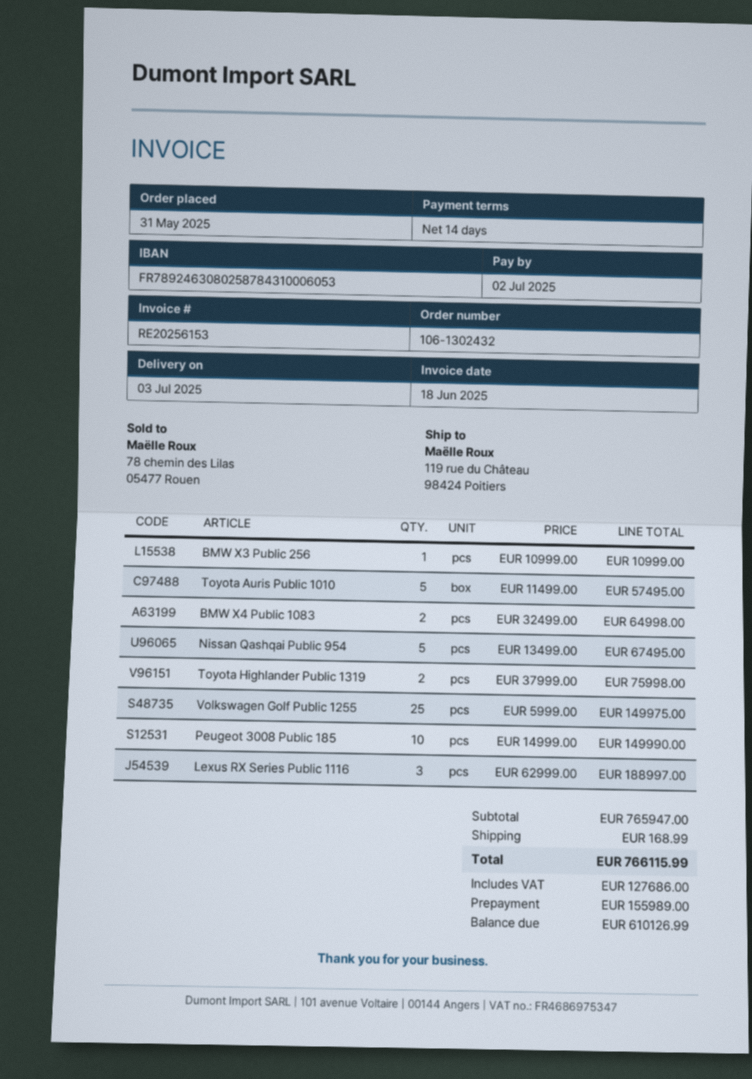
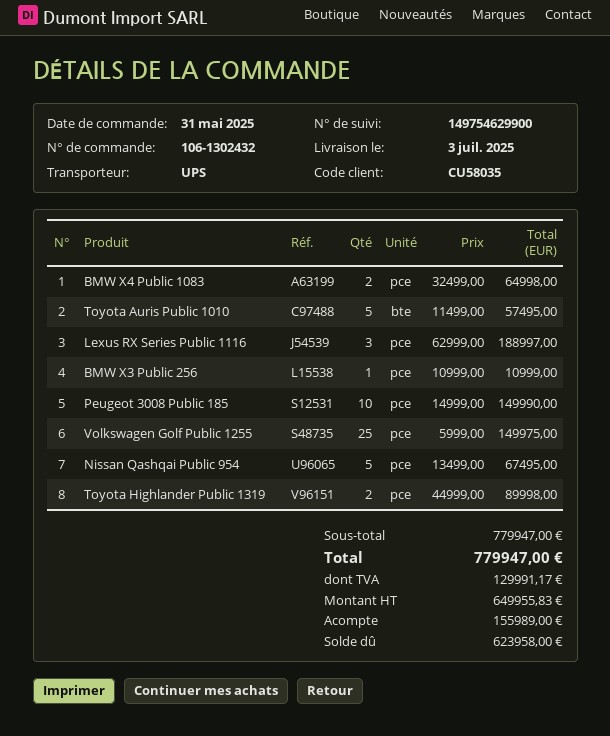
Toyota Highlander Public 1319: 2 x 37999.00 = 75998.00 -> 2 x 44999.00 = 89998.00
subtotal: 765947.00 -> 779947.00
shipping: 168.99 -> none
tax: 127686.00 -> 129991.17
total: 766115.99 -> 779947.00
balance: 610126.99 -> 623958.00

